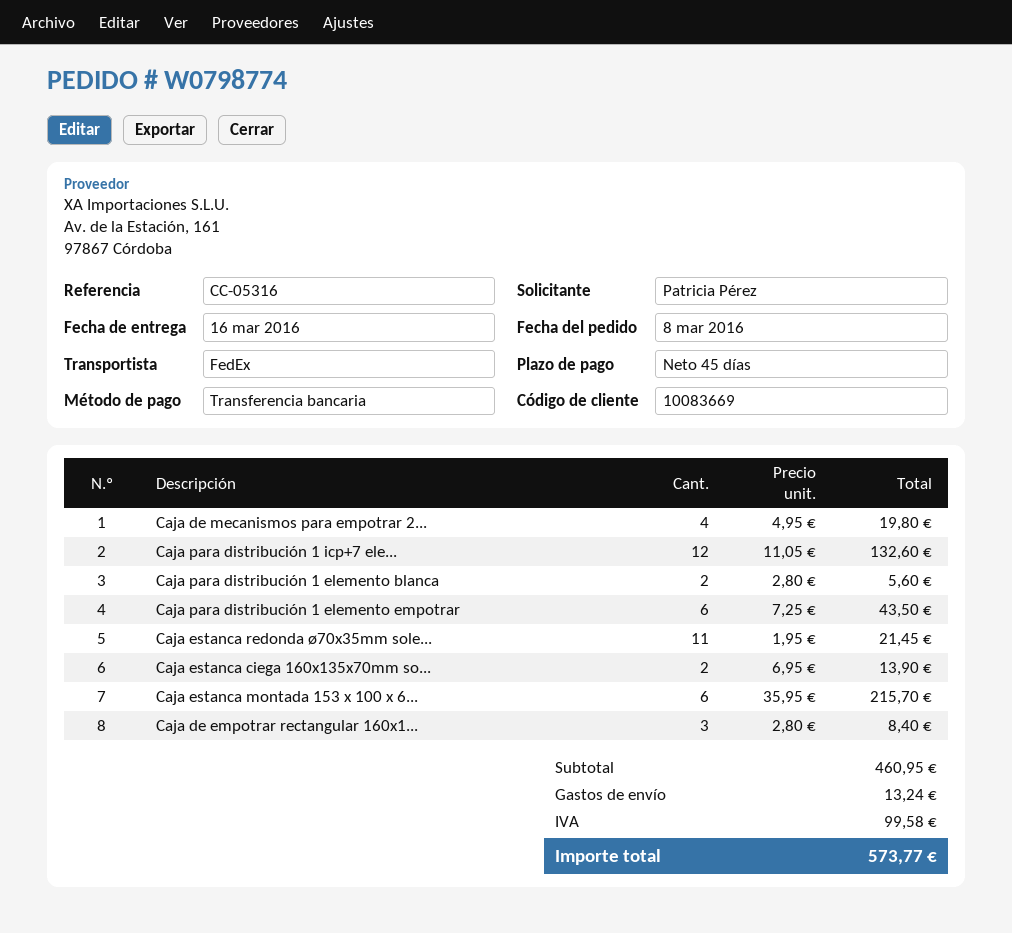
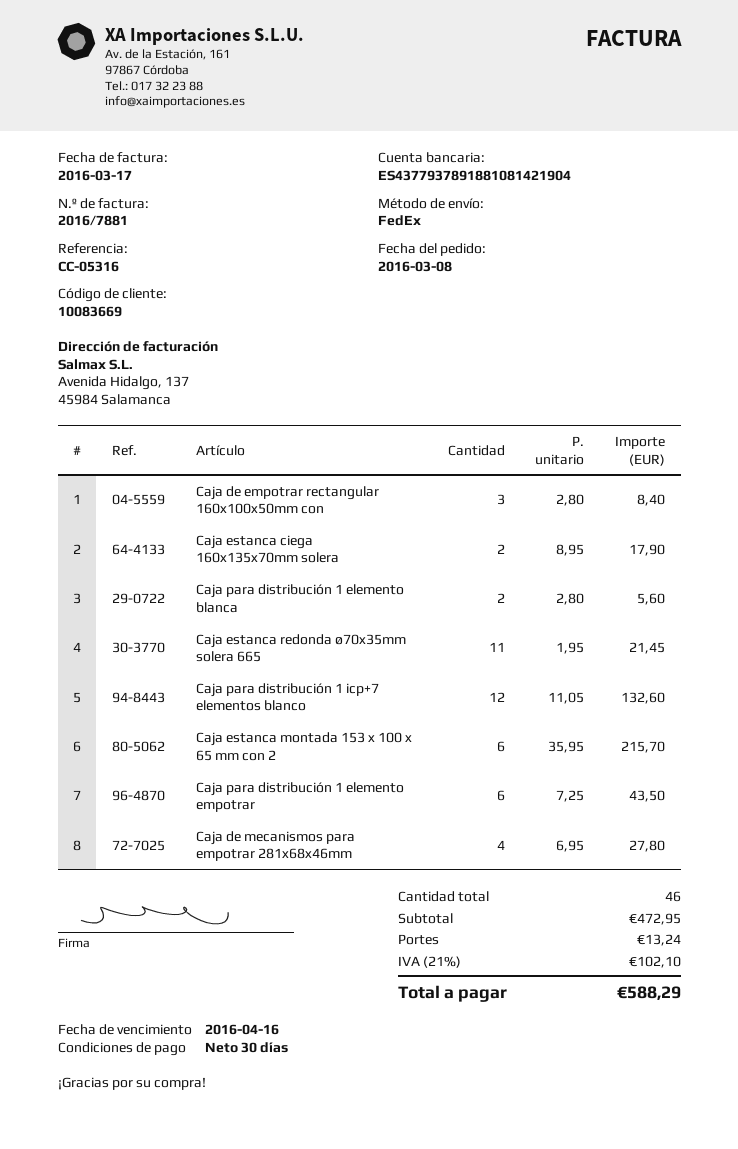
payment terms: 45 days -> 30 days
Caja de mecanismos para empotrar 2...: 4 x 4.95 = 19.80 -> 4 x 6.95 = 27.80
Caja estanca ciega 160x135x70mm so...: 2 x 6.95 = 13.90 -> 2 x 8.95 = 17.90
subtotal: 460.95 -> 472.95
tax: 99.58 -> 102.10
total: 573.77 -> 588.29

